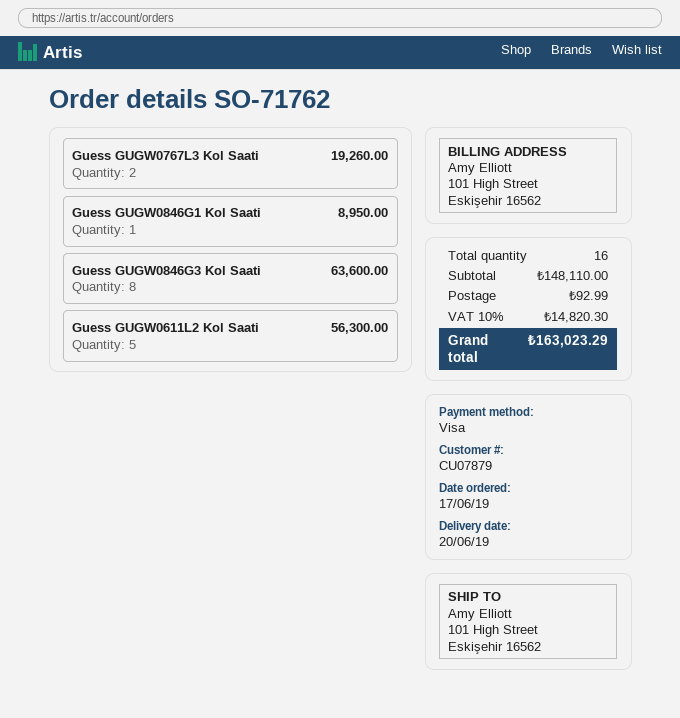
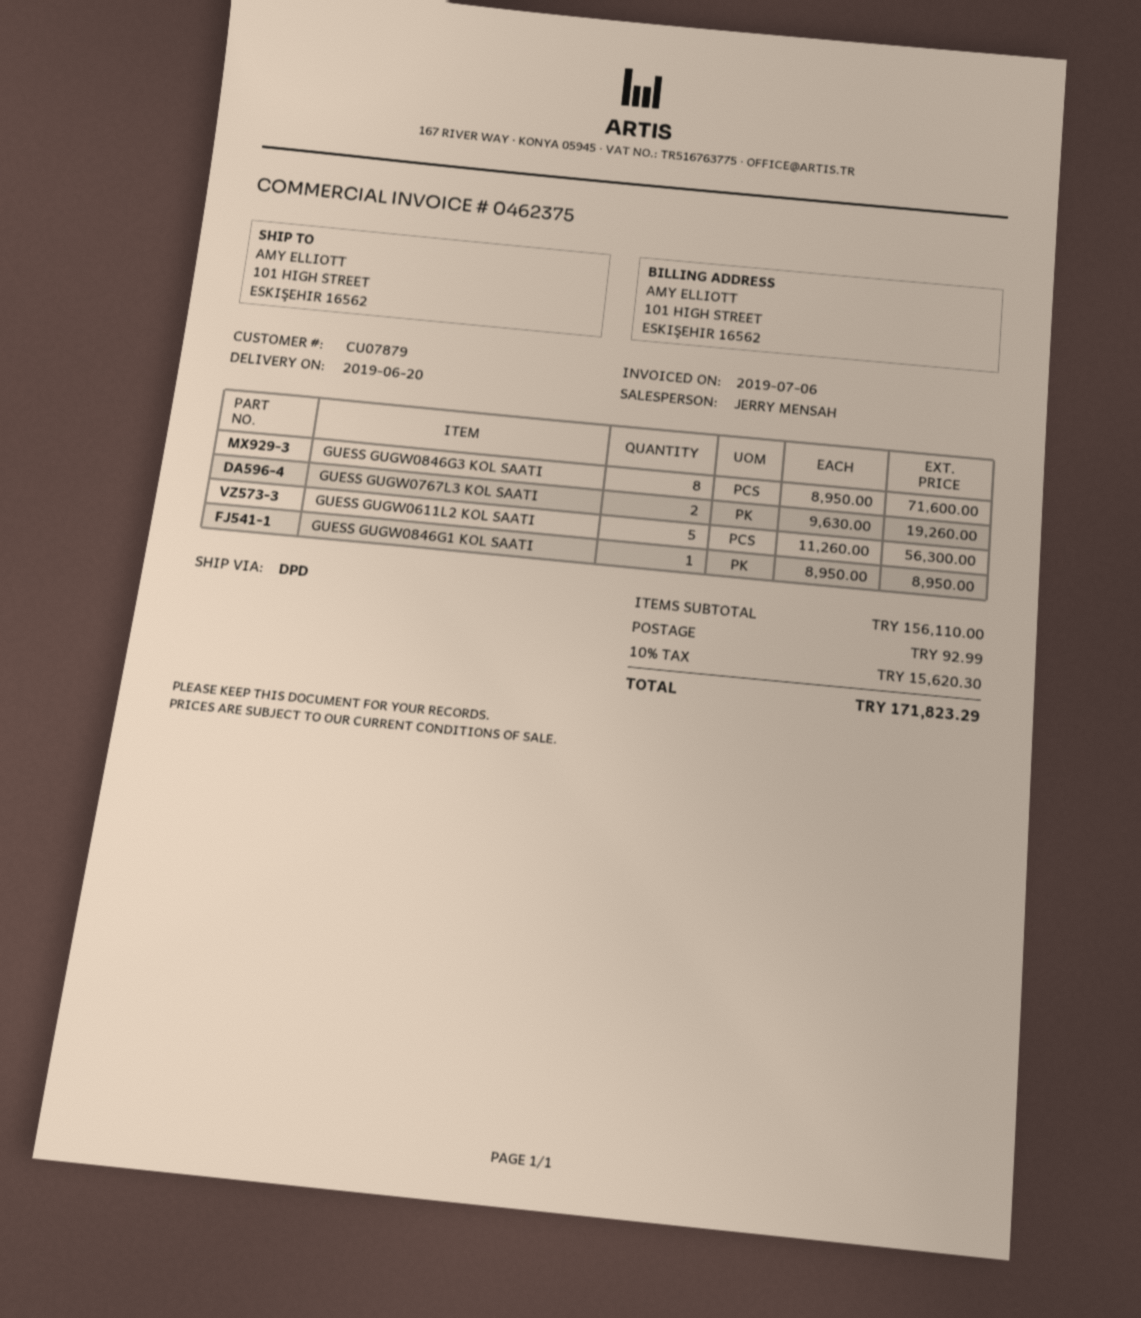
Guess GUGW0846G3 Kol Saati: 8 for 63600.00 -> 8 for 71600.00
subtotal: 148110.00 -> 156110.00
tax: 10% = 14820.30 -> 10% = 15620.30
total: 163023.29 -> 171823.29

